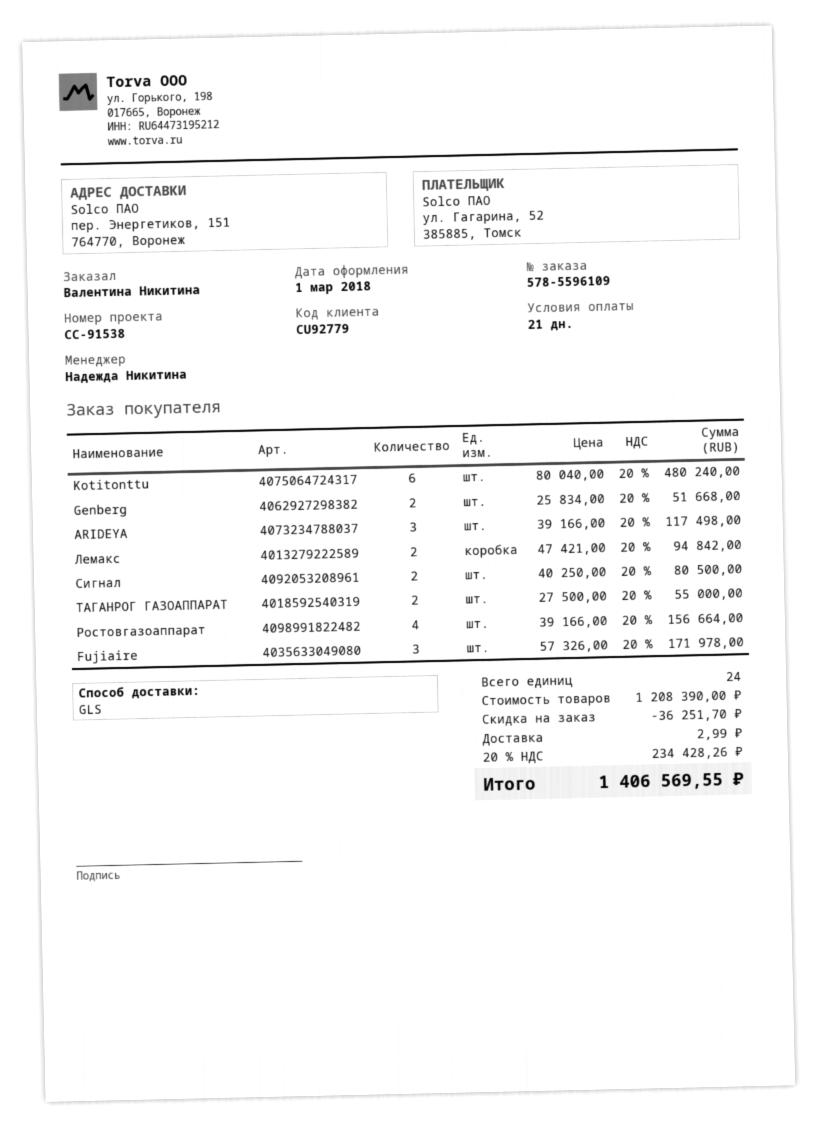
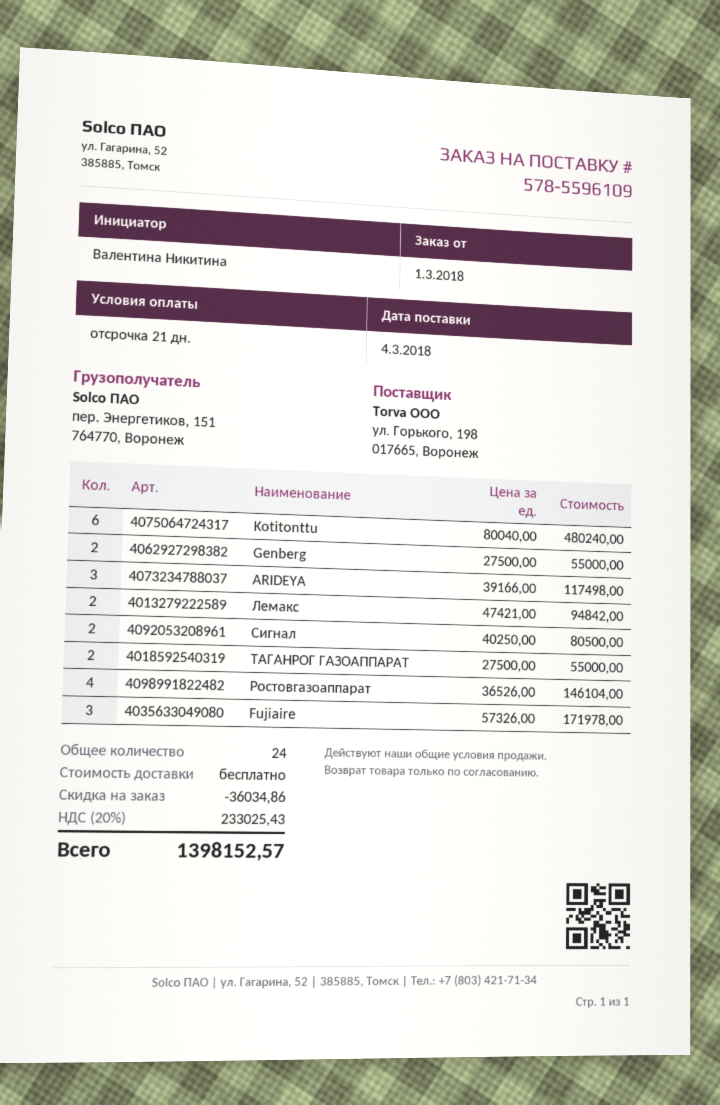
Genberg: 2 x 25834.00 = 51668.00 -> 2 x 27500.00 = 55000.00
Ростовгазоаппарат: 4 x 39166.00 = 156664.00 -> 4 x 36526.00 = 146104.00
discount: 36251.70 -> 36034.86
shipping: 2.99 -> 0.00
tax: 20% = 234428.26 -> 20% = 233025.43
total: 1406569.55 -> 1398152.57

